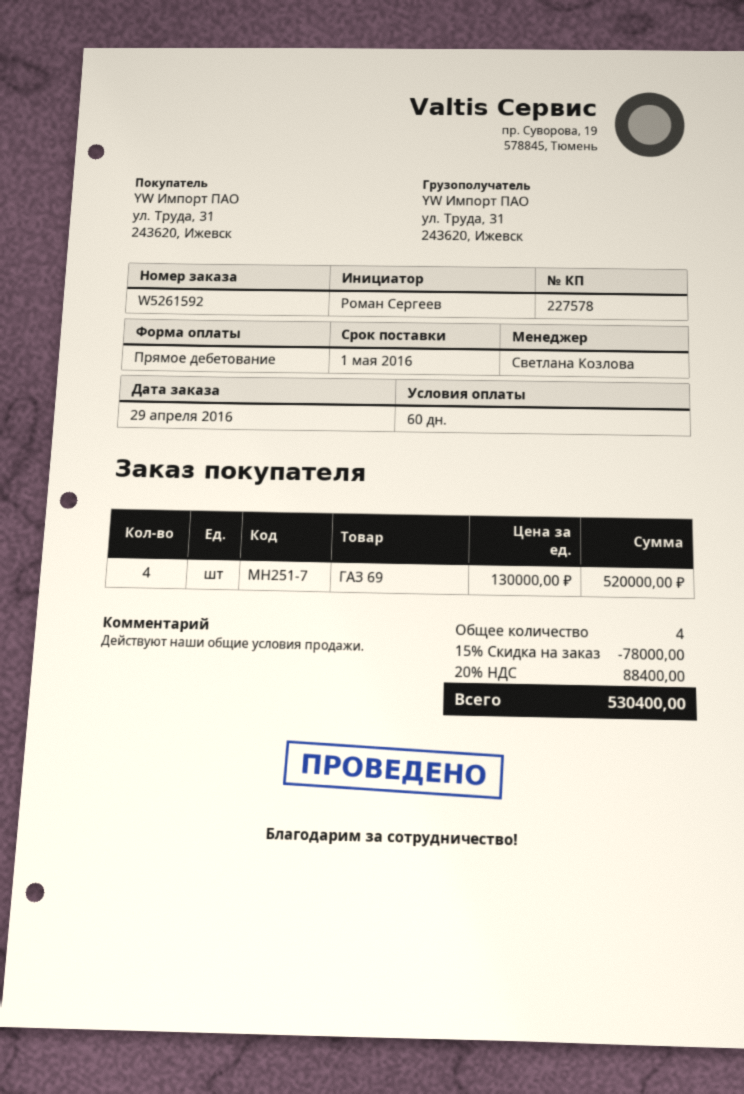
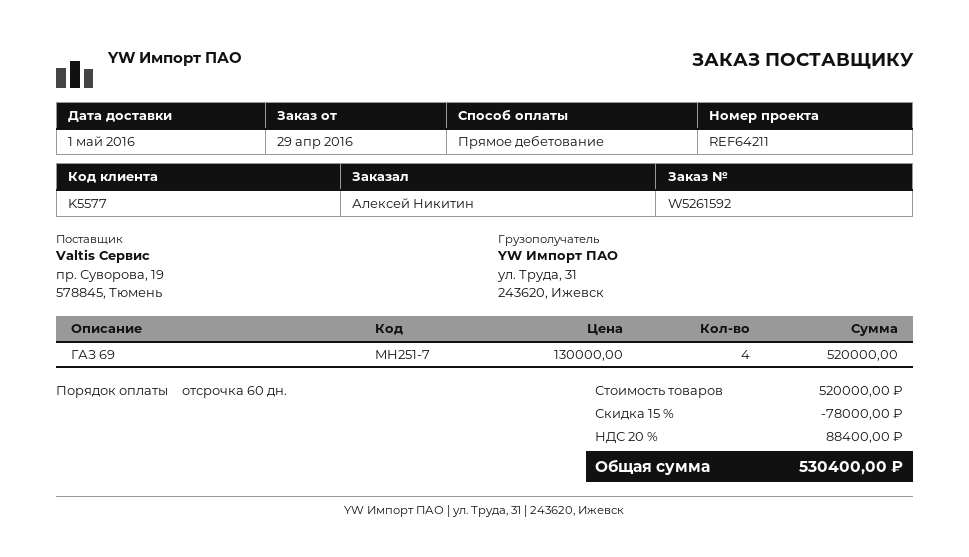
ordered by: Роман Сергеев -> Алексей Никитин

